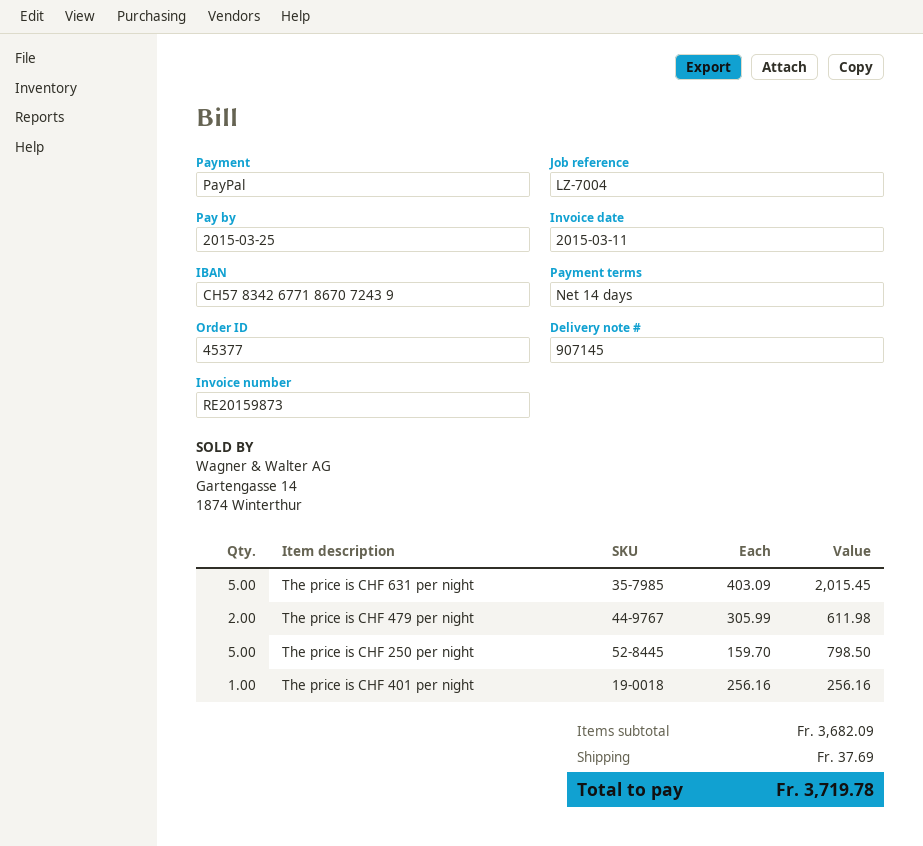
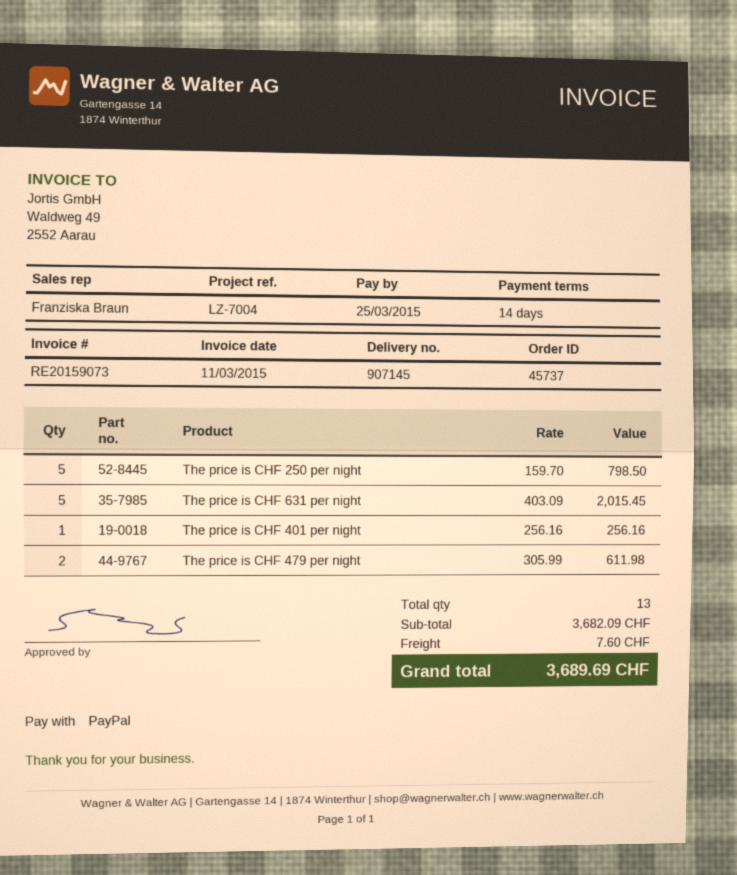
order number: 45377 -> 45737
invoice number: RE20159873 -> RE20159073
shipping: 37.69 -> 7.60
total: 3719.78 -> 3689.69

